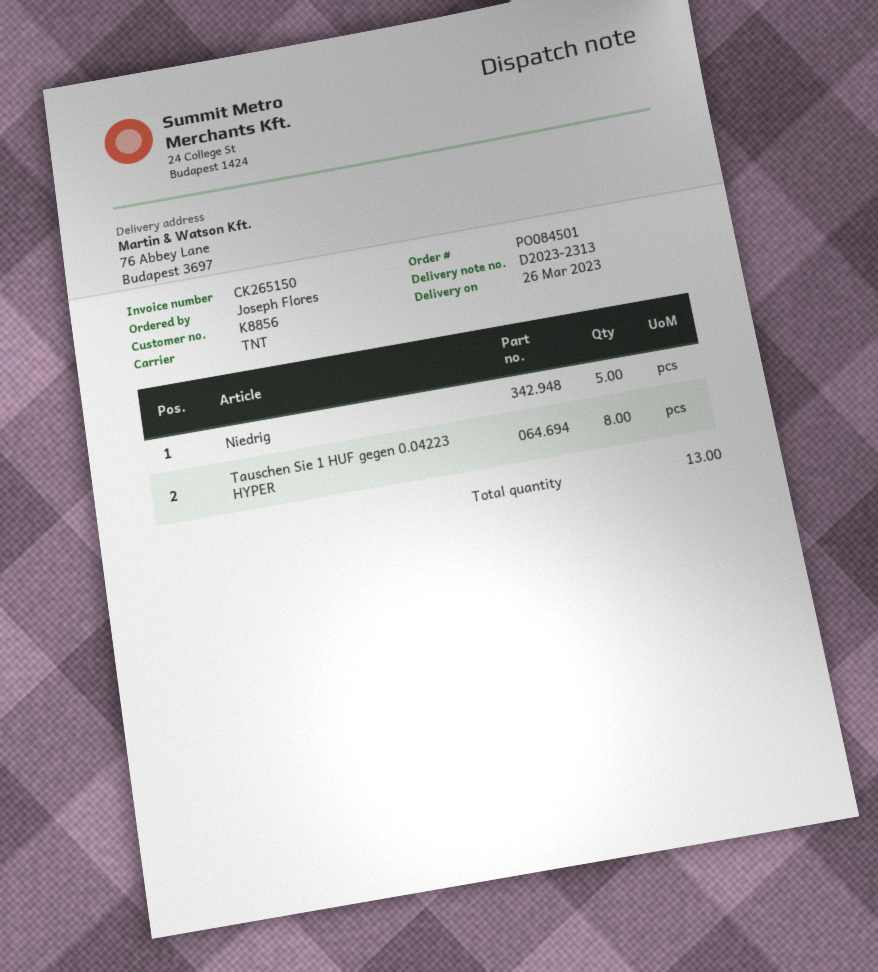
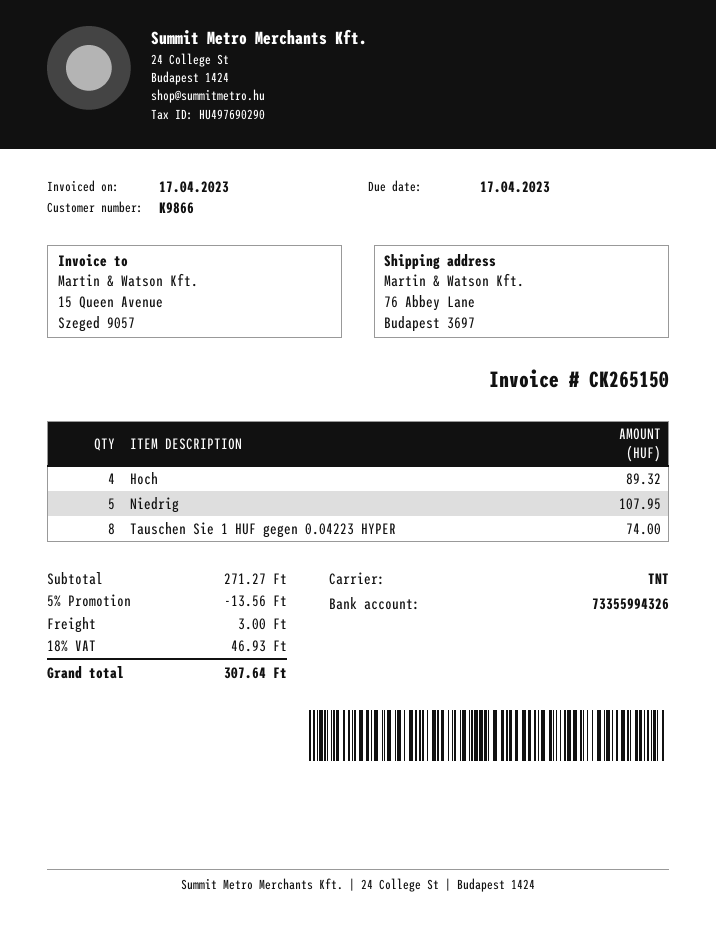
customer number: K8856 -> K9866
Hoch: none -> 4

